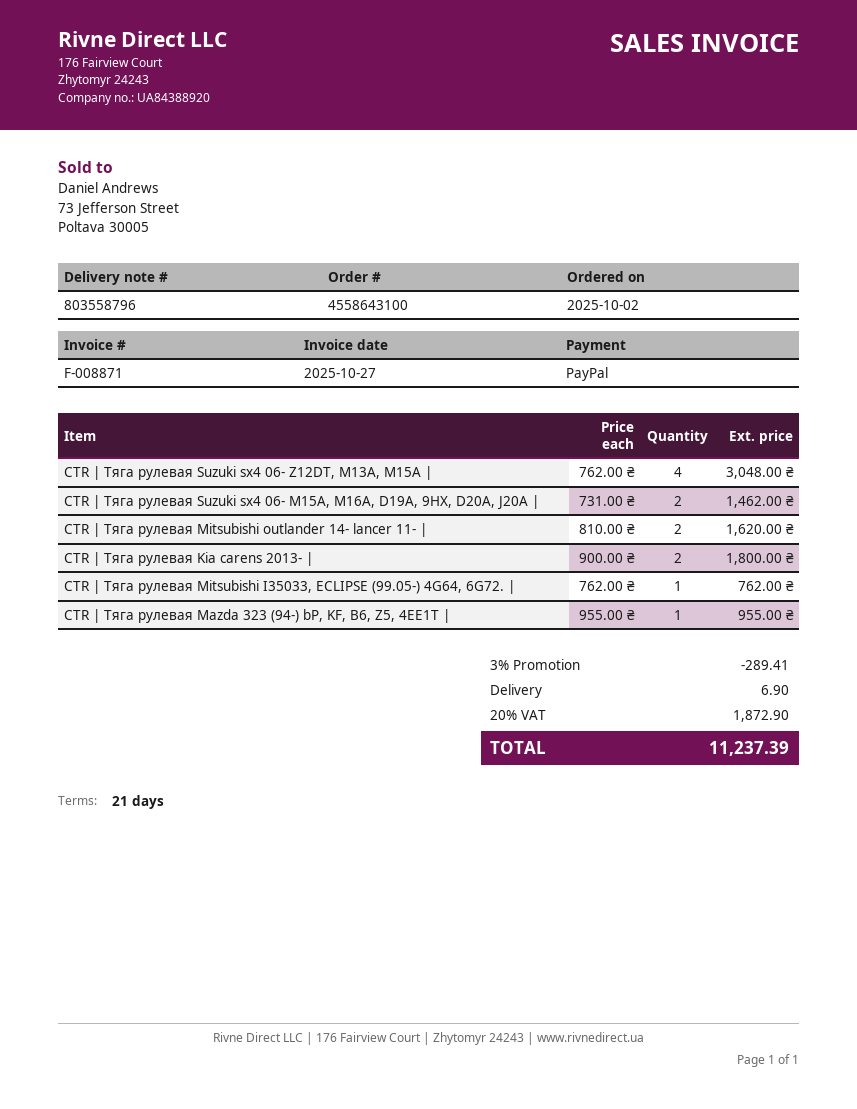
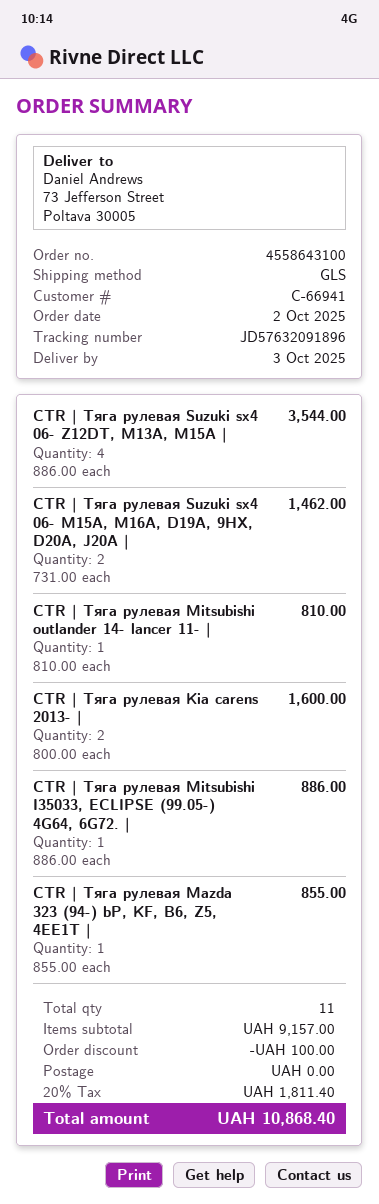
CTR | Тяга рулевая Suzuki sx4 06- Z12DT, M13A, M15A |: 4 x 762.00 = 3048.00 -> 4 x 886.00 = 3544.00
CTR | Тяга рулевая Mitsubishi outlander 14- lancer 11- |: 2 x 810.00 = 1620.00 -> 1 x 810.00 = 810.00
CTR | Тяга рулевая Kia carens 2013- |: 2 x 900.00 = 1800.00 -> 2 x 800.00 = 1600.00
CTR | Тяга рулевая Mitsubishi I35033, ECLIPSE (99.05-) 4G64, 6G72. |: 1 x 762.00 = 762.00 -> 1 x 886.00 = 886.00
CTR | Тяга рулевая Mazda 323 (94-) bP, KF, B6, Z5, 4EE1T |: 1 x 955.00 = 955.00 -> 1 x 855.00 = 855.00
discount: 289.41 -> 100.00
shipping: 6.90 -> 0.00
tax: 20% = 1872.90 -> 20% = 1811.40
total: 11237.39 -> 10868.40

